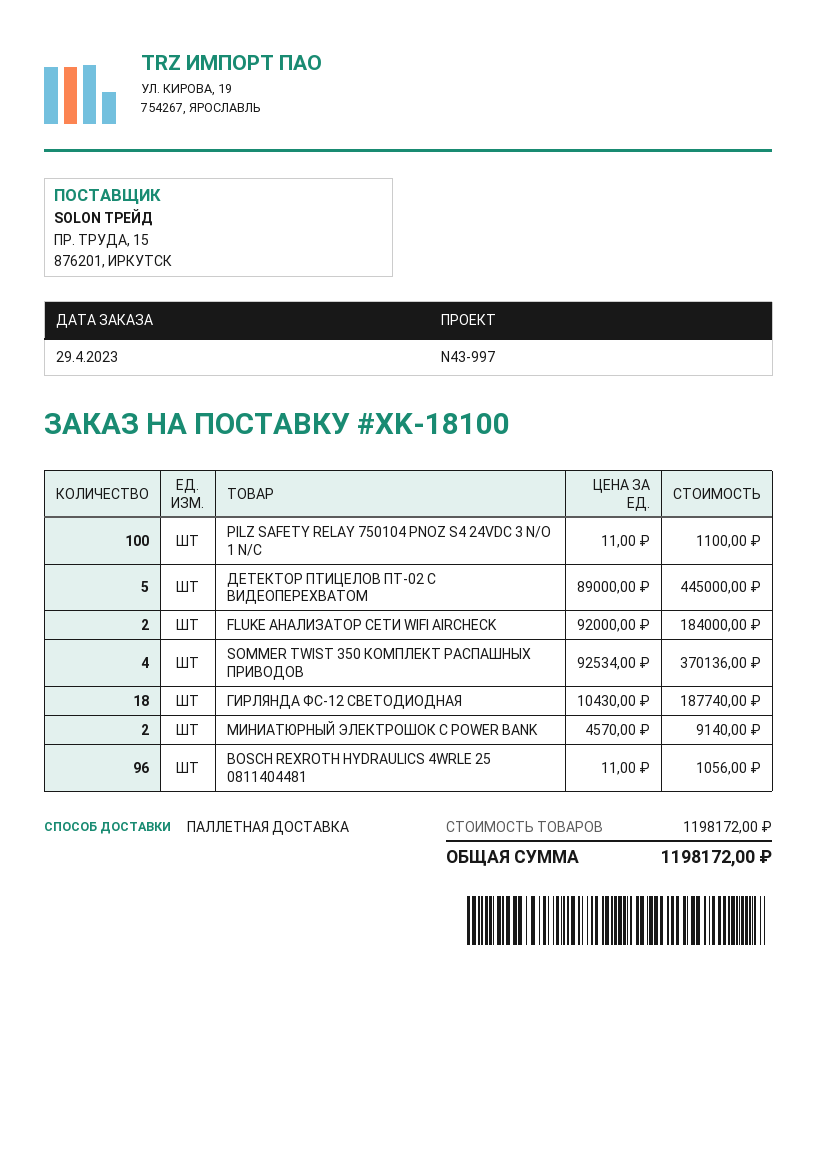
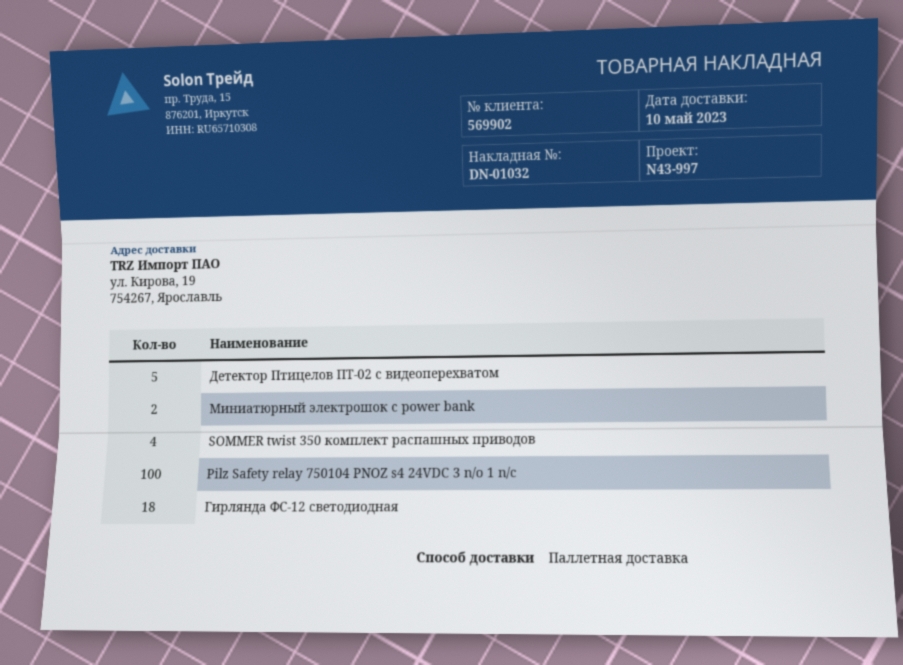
FLUKE АНАЛИЗАТОР СЕТИ WIFI AIRCHECK: 2 -> none
BOSCH REXROTH HYDRAULICS 4WRLE 25 0811404481: 96 -> none

